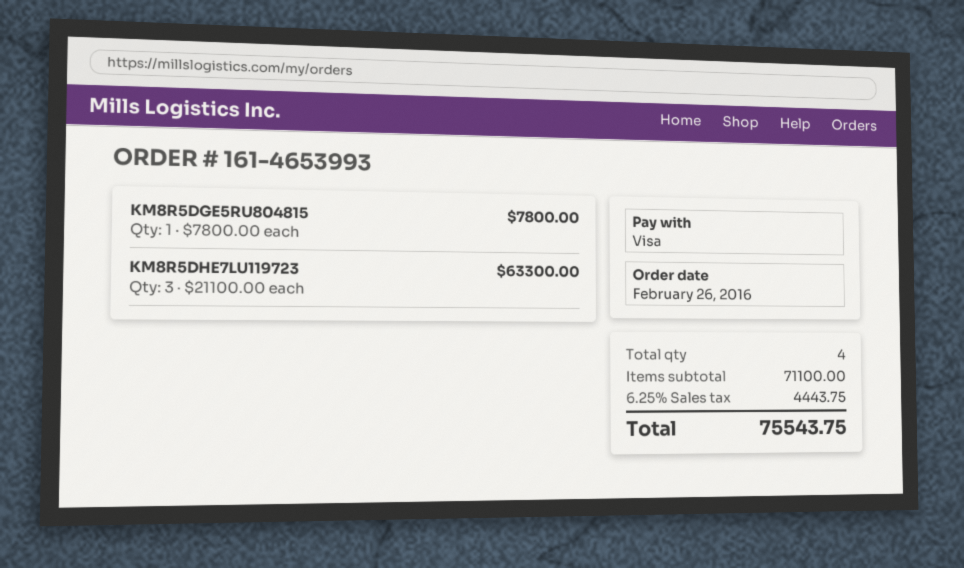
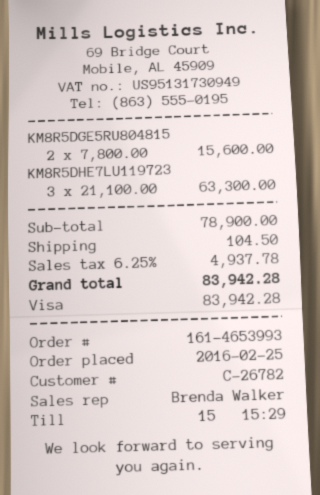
order date: 2016-02-26 -> 2016-02-25
KM8R5DGE5RU804815: 1 x 7800.00 = 7800.00 -> 2 x 7800.00 = 15600.00
subtotal: 71100.00 -> 78900.00
shipping: none -> 104.50
tax: 6.25% = 4443.75 -> 6.25% = 4937.78
total: 75543.75 -> 83942.28

